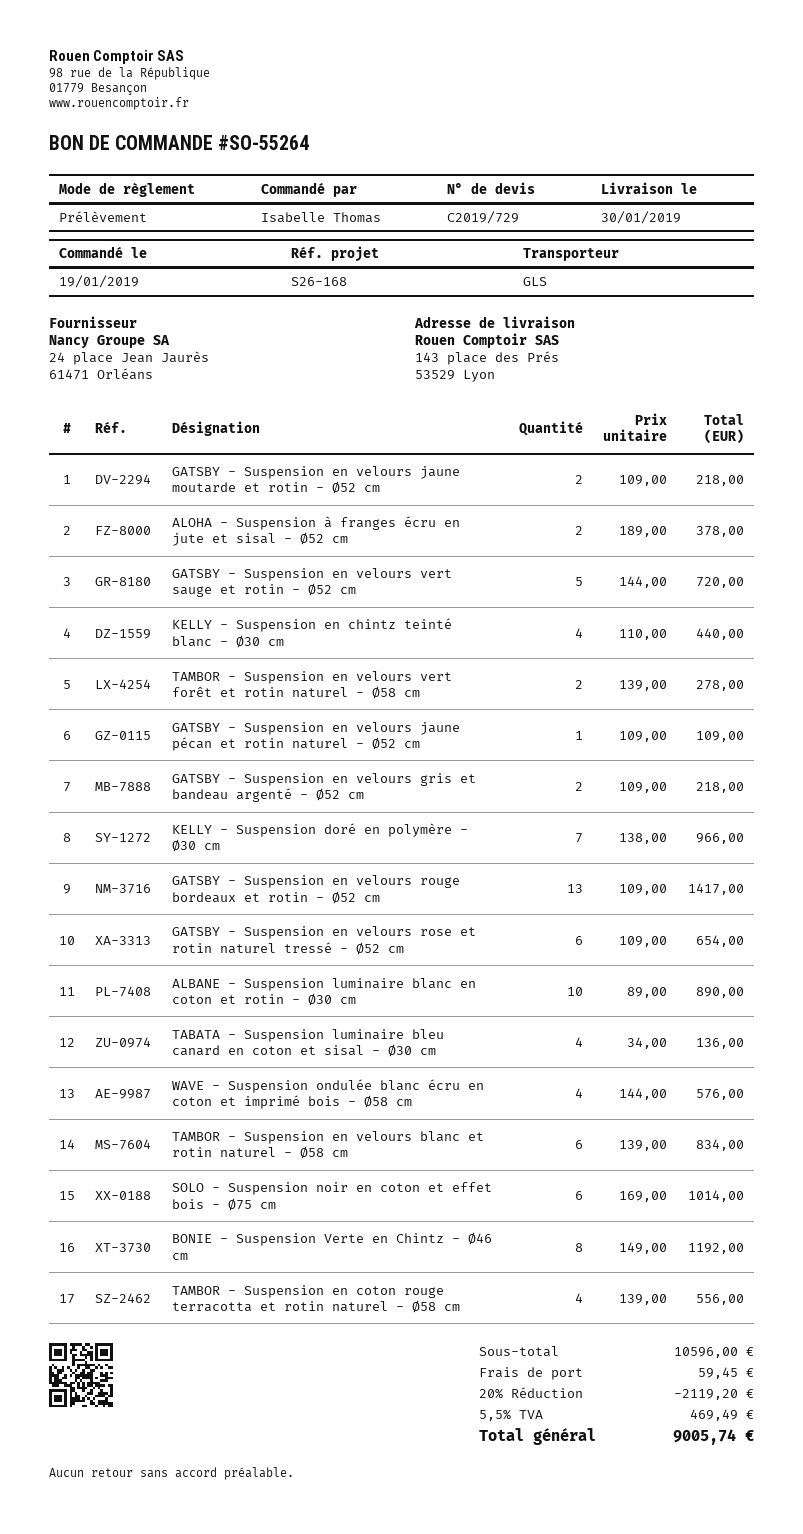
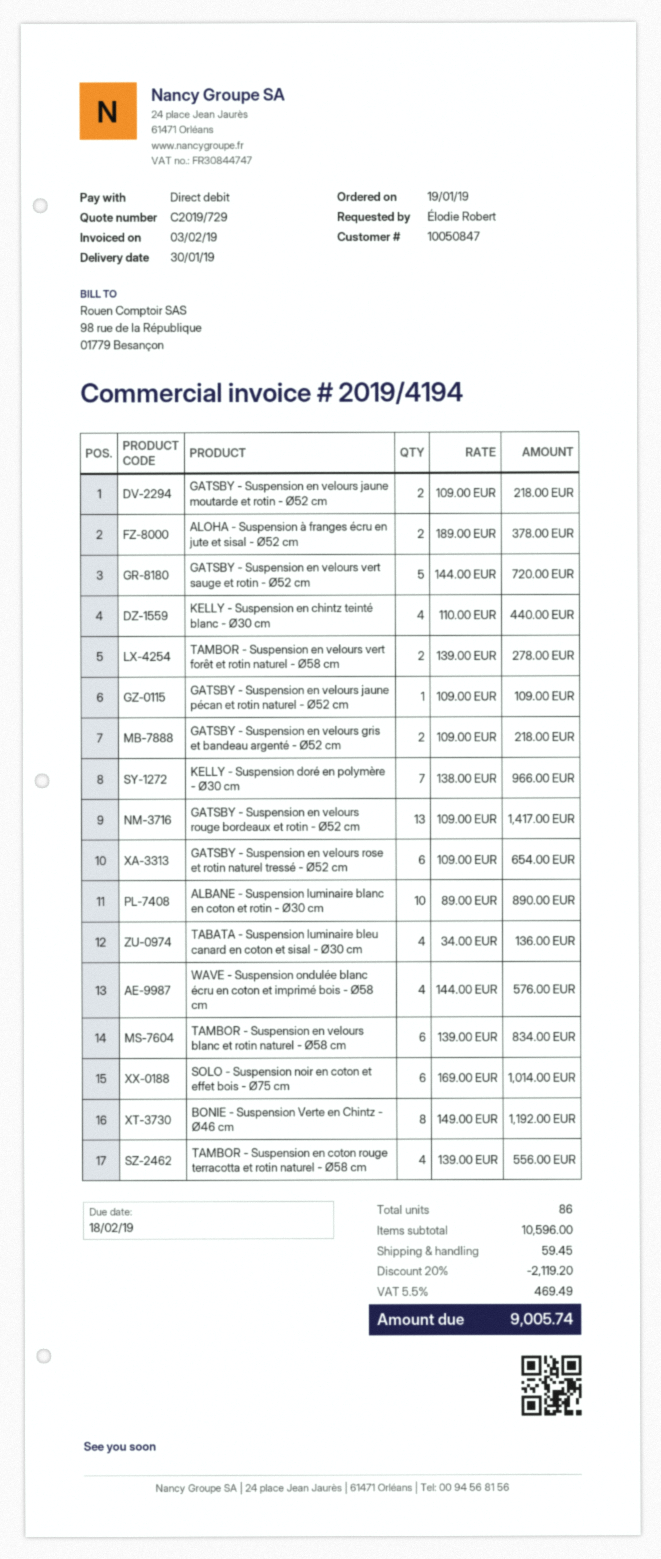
ordered by: Isabelle Thomas -> Élodie Robert

